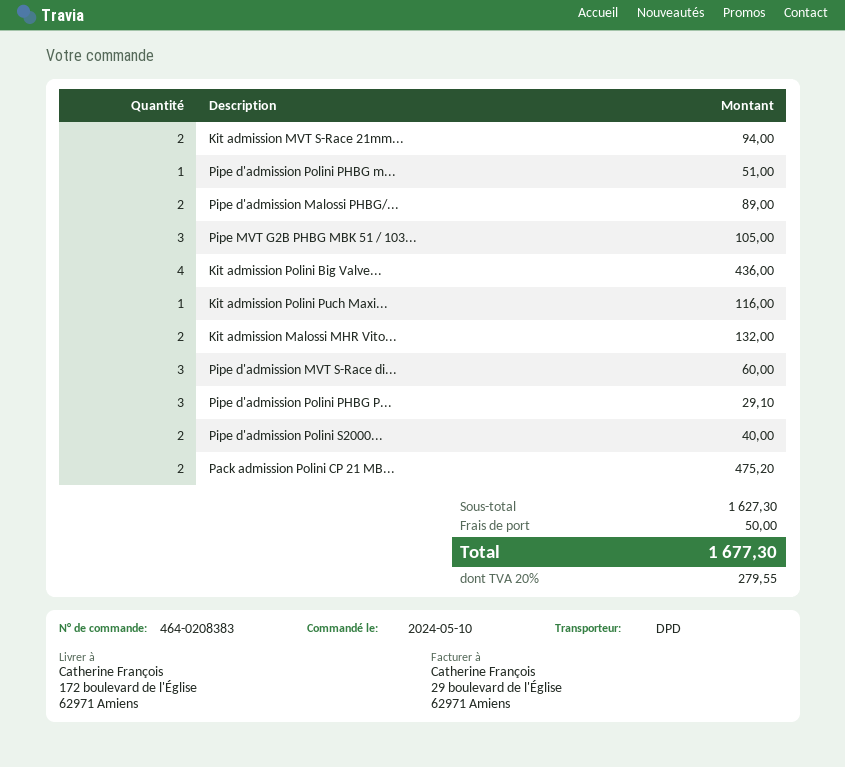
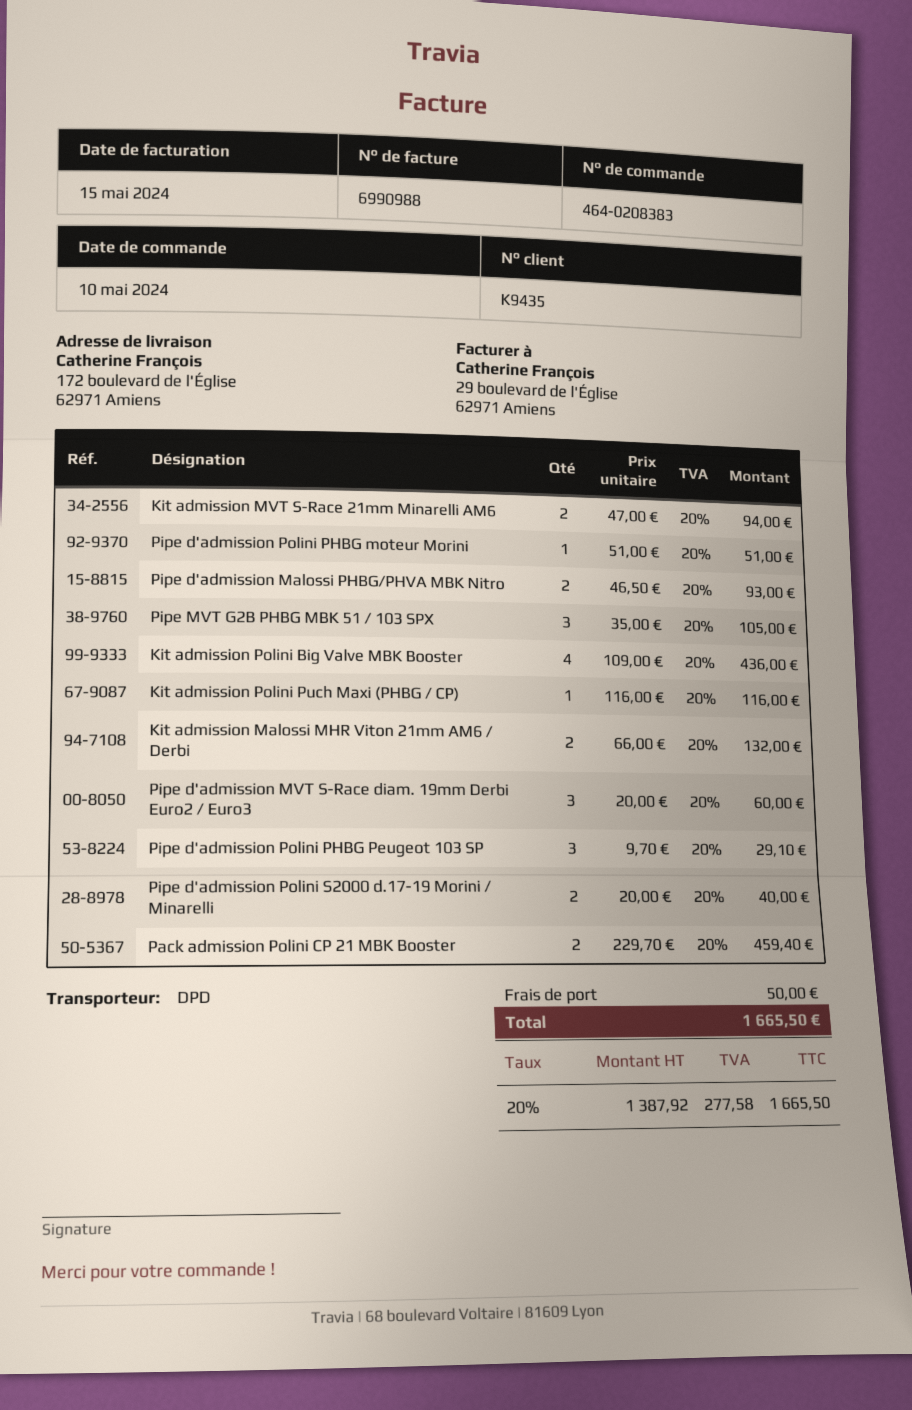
Pipe d'admission Malossi PHBG/...: 2 for 89.00 -> 2 for 93.00
Pack admission Polini CP 21 MB...: 2 for 475.20 -> 2 for 459.40
tax: 20% = 279.55 -> 20% = 277.58
total: 1677.30 -> 1665.50

